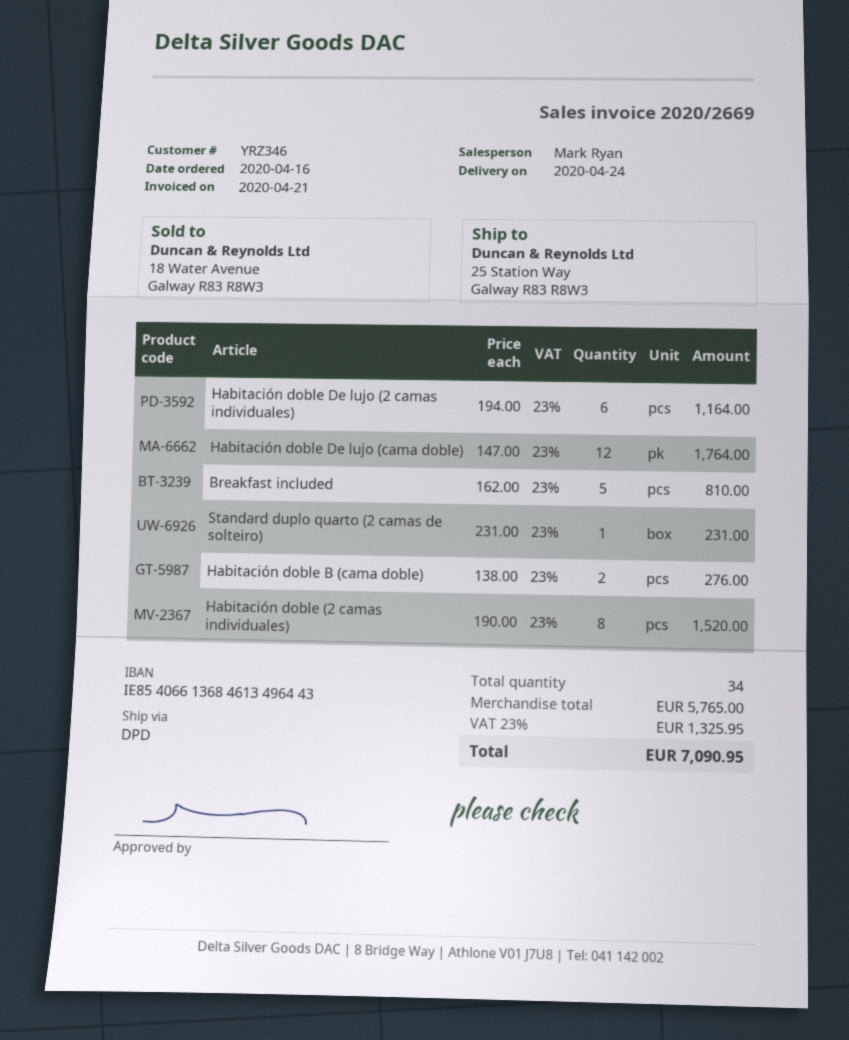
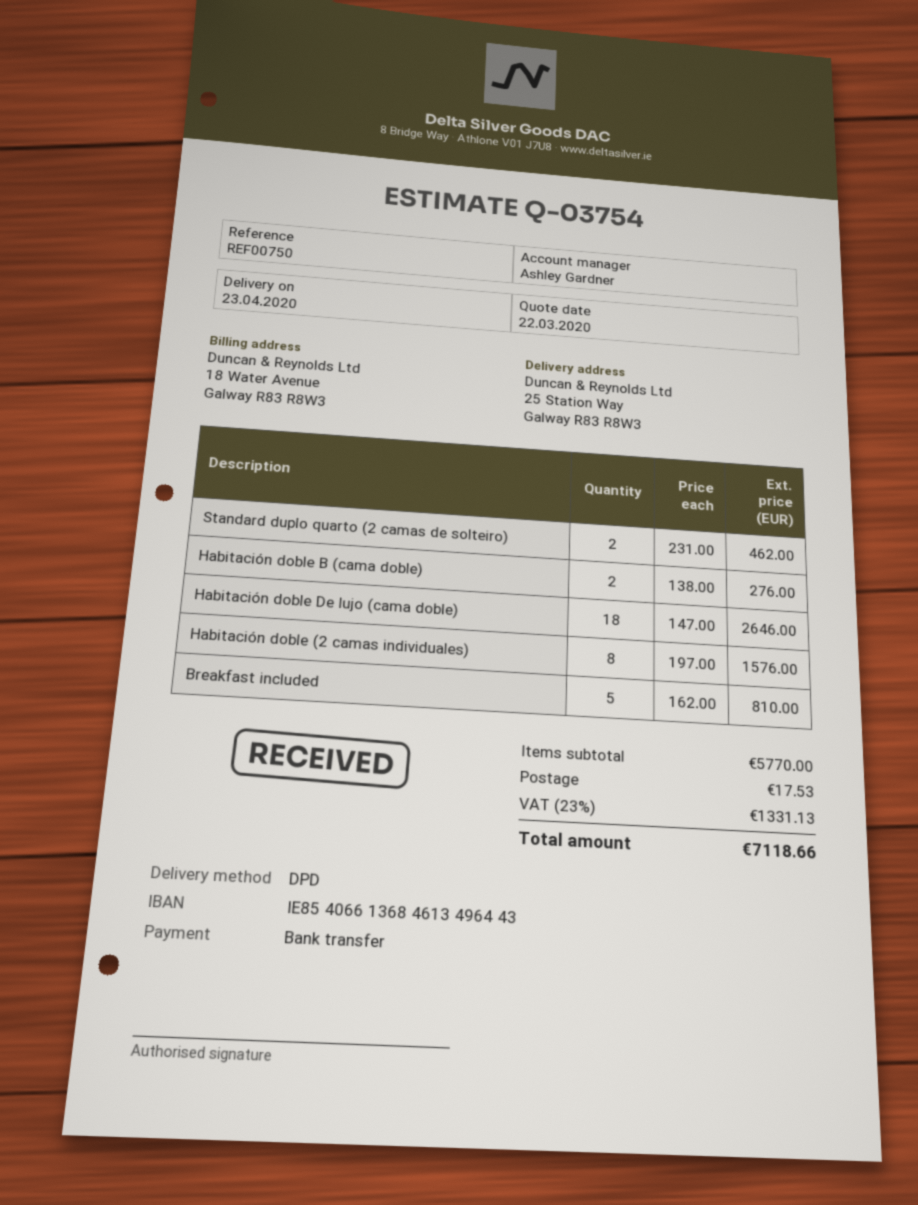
delivery date: 2020-04-24 -> 2020-04-23
sales rep: Mark Ryan -> Ashley Gardner
Habitación doble De lujo (2 camas individuales): 6 x 194.00 = 1164.00 -> none
Habitación doble De lujo (cama doble): 12 x 147.00 = 1764.00 -> 18 x 147.00 = 2646.00
Standard duplo quarto (2 camas de solteiro): 1 x 231.00 = 231.00 -> 2 x 231.00 = 462.00
Habitación doble (2 camas individuales): 8 x 190.00 = 1520.00 -> 8 x 197.00 = 1576.00
subtotal: 5765.00 -> 5770.00
shipping: none -> 17.53
tax: 23% = 1325.95 -> 23% = 1331.13
total: 7090.95 -> 7118.66

